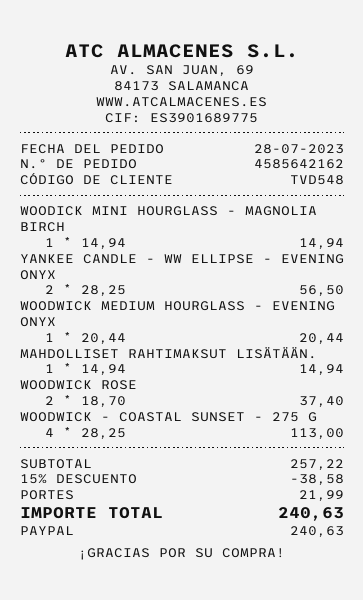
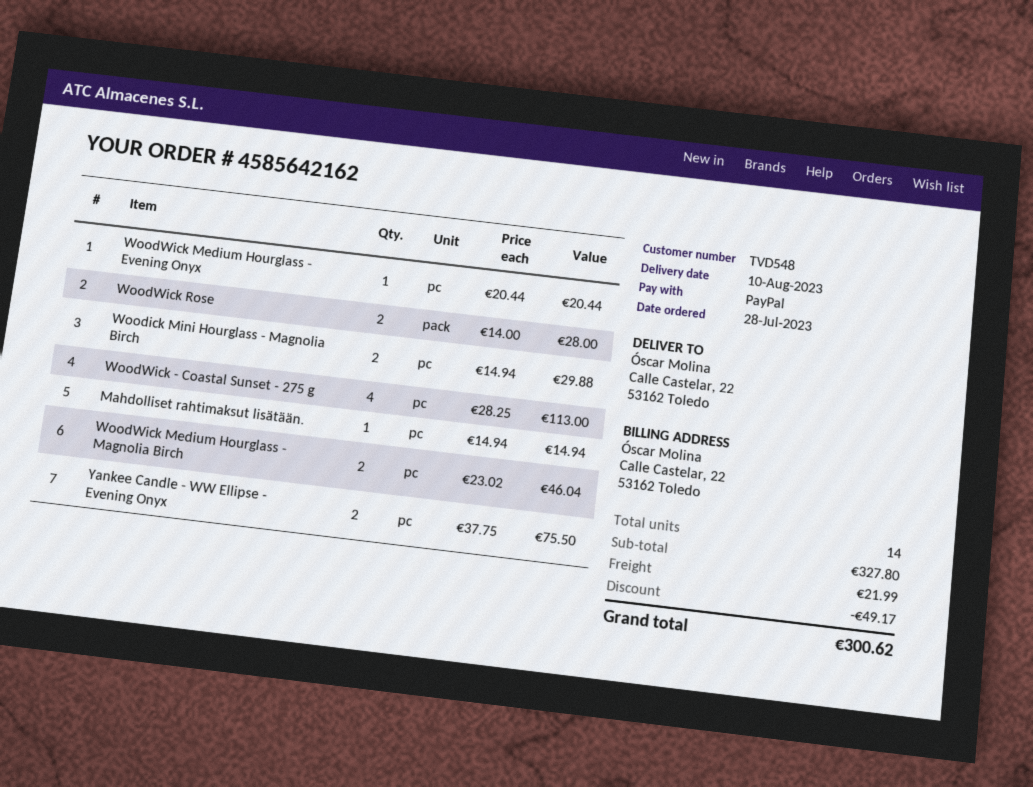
WOODICK MINI HOURGLASS - MAGNOLIA BIRCH: 1 x 14.94 = 14.94 -> 2 x 14.94 = 29.88
YANKEE CANDLE - WW ELLIPSE - EVENING ONYX: 2 x 28.25 = 56.50 -> 2 x 37.75 = 75.50
WOODWICK ROSE: 2 x 18.70 = 37.40 -> 2 x 14.00 = 28.00
WoodWick Medium Hourglass - Magnolia Birch: none -> 2 x 23.02 = 46.04
subtotal: 257.22 -> 327.80
discount: 38.58 -> 49.17
total: 240.63 -> 300.62

